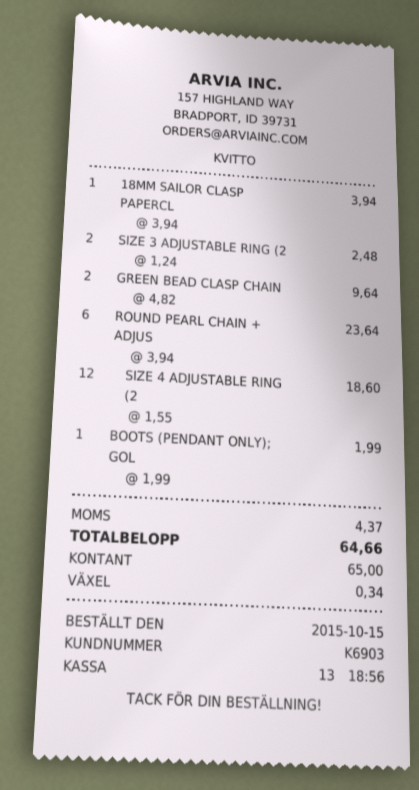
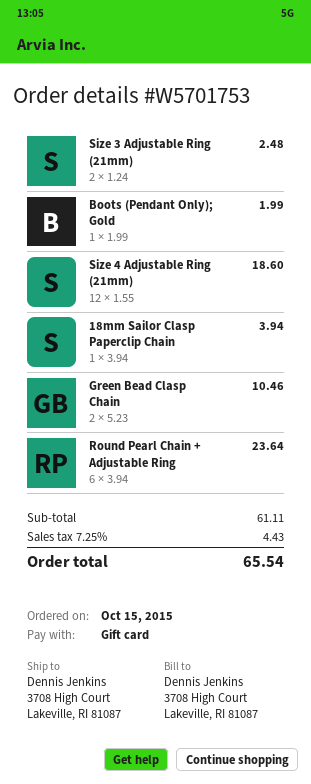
payment method: cash -> gift card
GREEN BEAD CLASP CHAIN: 2 x 4.82 = 9.64 -> 2 x 5.23 = 10.46
tax: 4.37 -> 4.43
total: 64.66 -> 65.54

